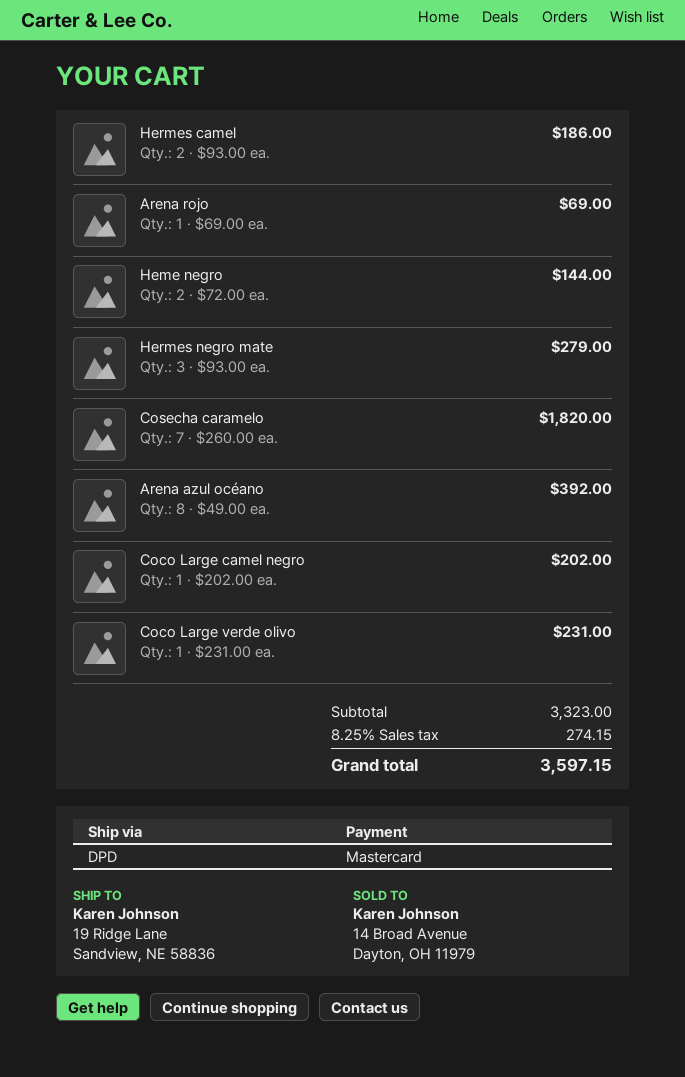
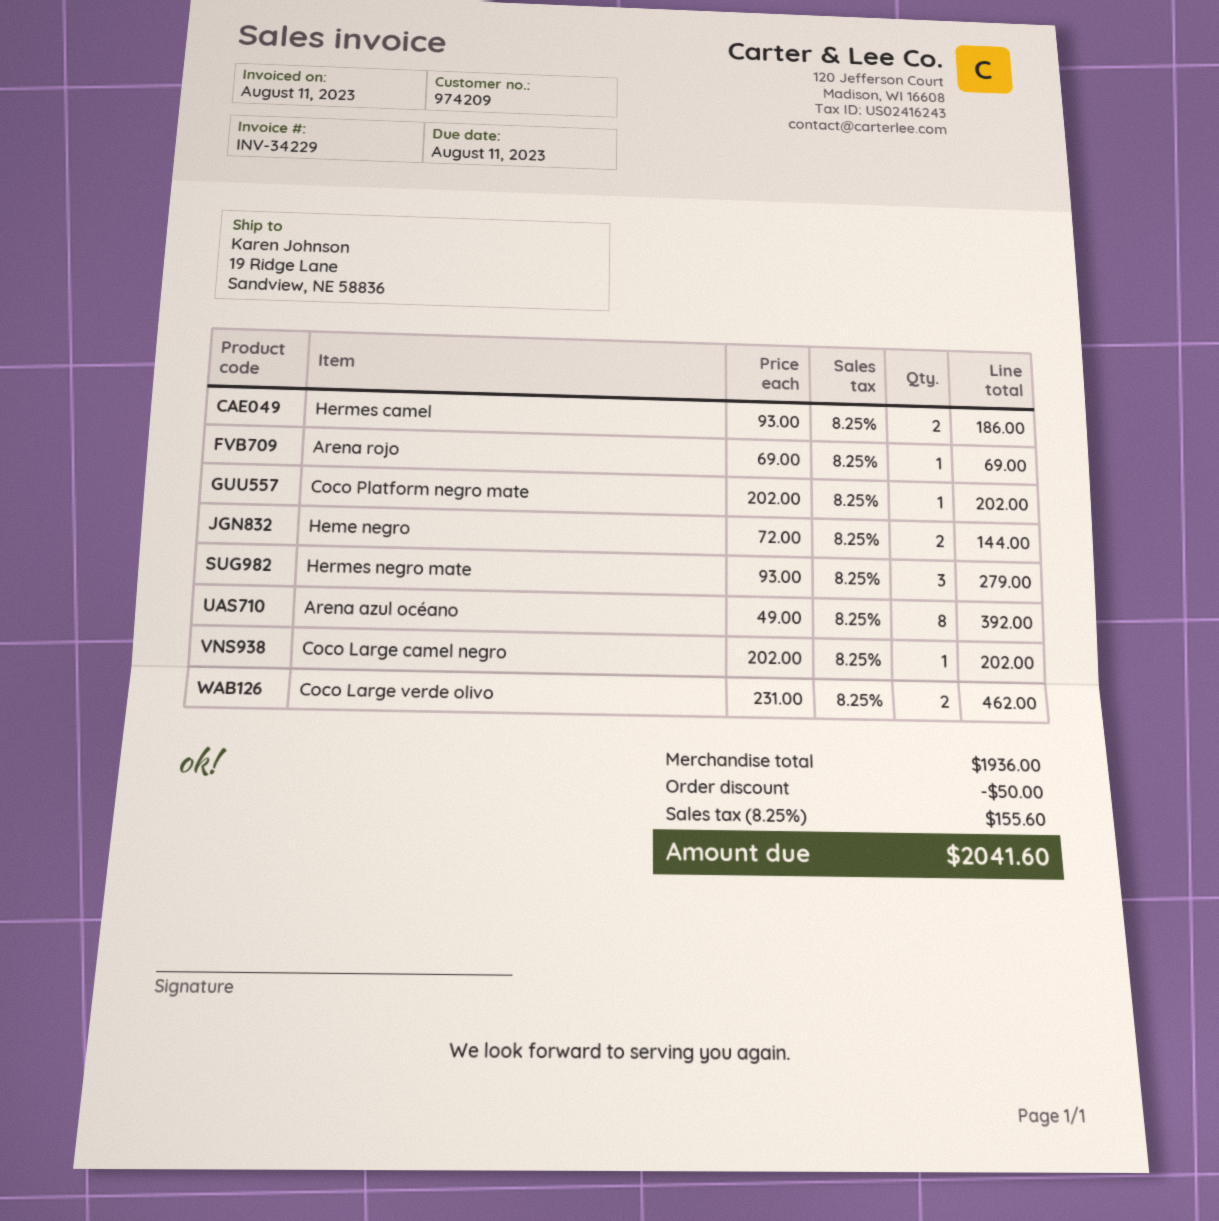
Cosecha caramelo: 7 x 260.00 = 1820.00 -> none
Coco Large verde olivo: 1 x 231.00 = 231.00 -> 2 x 231.00 = 462.00
Coco Platform negro mate: none -> 1 x 202.00 = 202.00
subtotal: 3323.00 -> 1936.00
discount: none -> 50.00
tax: 8.25% = 274.15 -> 8.25% = 155.60
total: 3597.15 -> 2041.60

